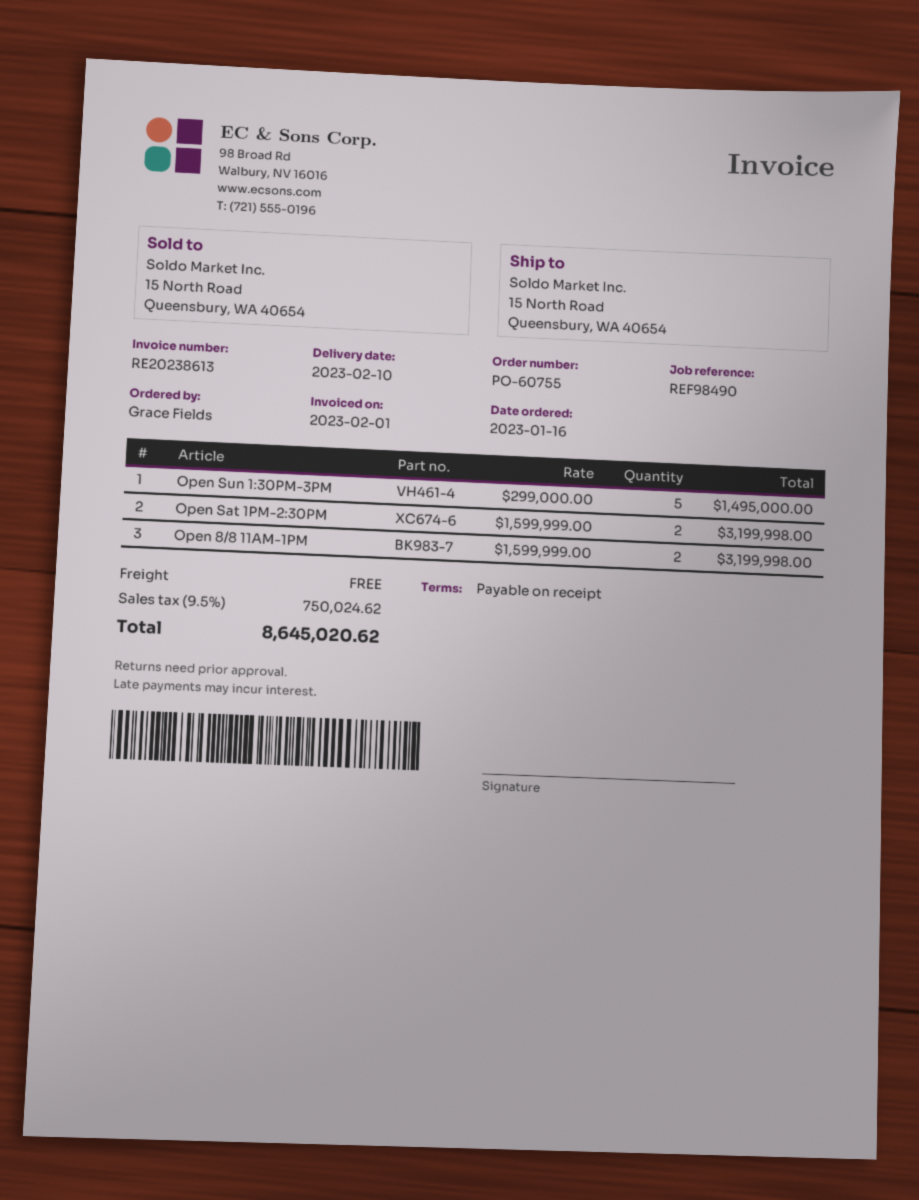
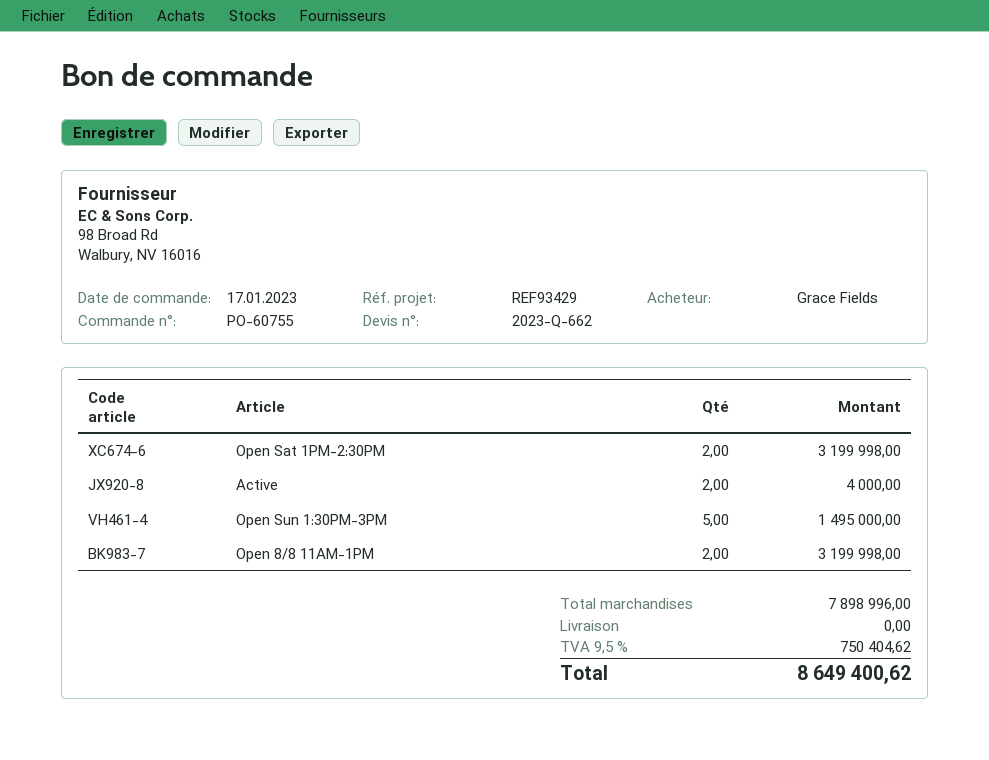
order date: 2023-01-16 -> 2023-01-17
reference: REF98490 -> REF93429
Active: none -> 2 for 4000.00
tax: 9.5% = 750024.62 -> 9.5% = 750404.62
total: 8645020.62 -> 8649400.62

